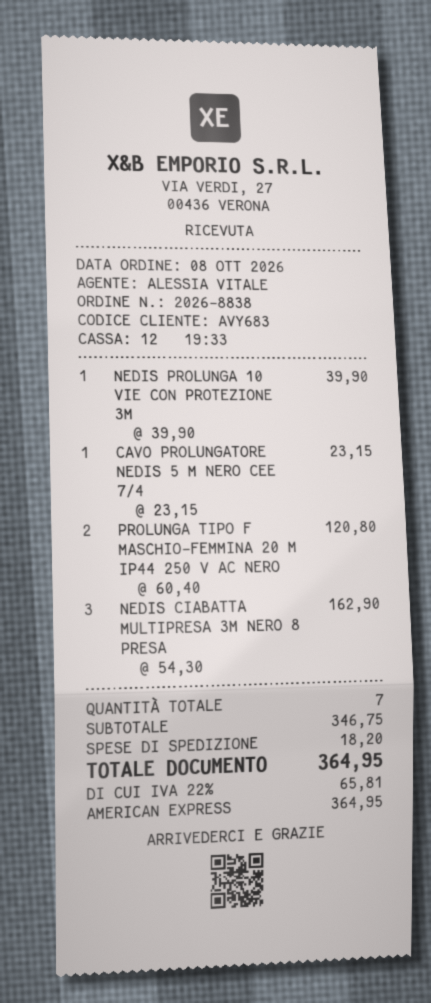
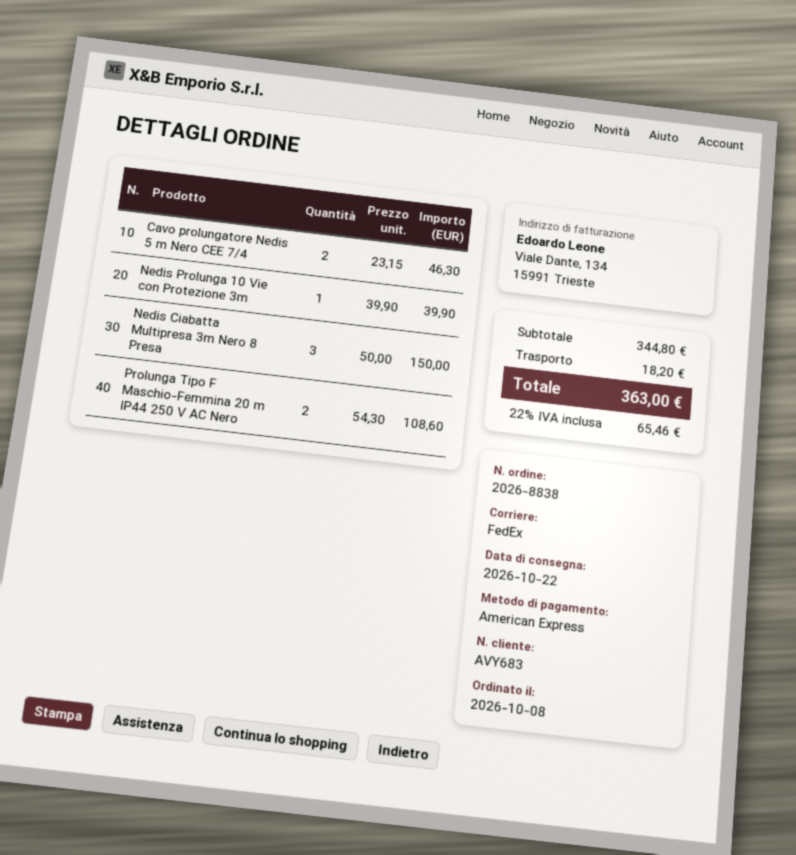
CAVO PROLUNGATORE NEDIS 5 M NERO CEE 7/4: 1 x 23.15 = 23.15 -> 2 x 23.15 = 46.30
PROLUNGA TIPO F MASCHIO-FEMMINA 20 M IP44 250 V AC NERO: 2 x 60.40 = 120.80 -> 2 x 54.30 = 108.60
NEDIS CIABATTA MULTIPRESA 3M NERO 8 PRESA: 3 x 54.30 = 162.90 -> 3 x 50.00 = 150.00
subtotal: 346.75 -> 344.80
tax: 22% = 65.81 -> 22% = 65.46
total: 364.95 -> 363.00

